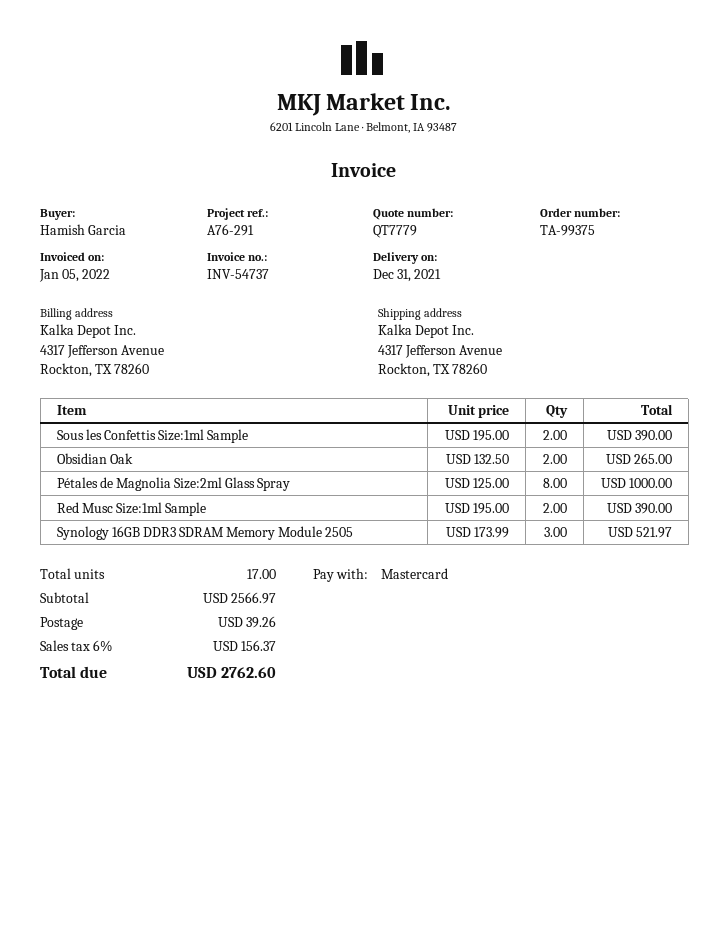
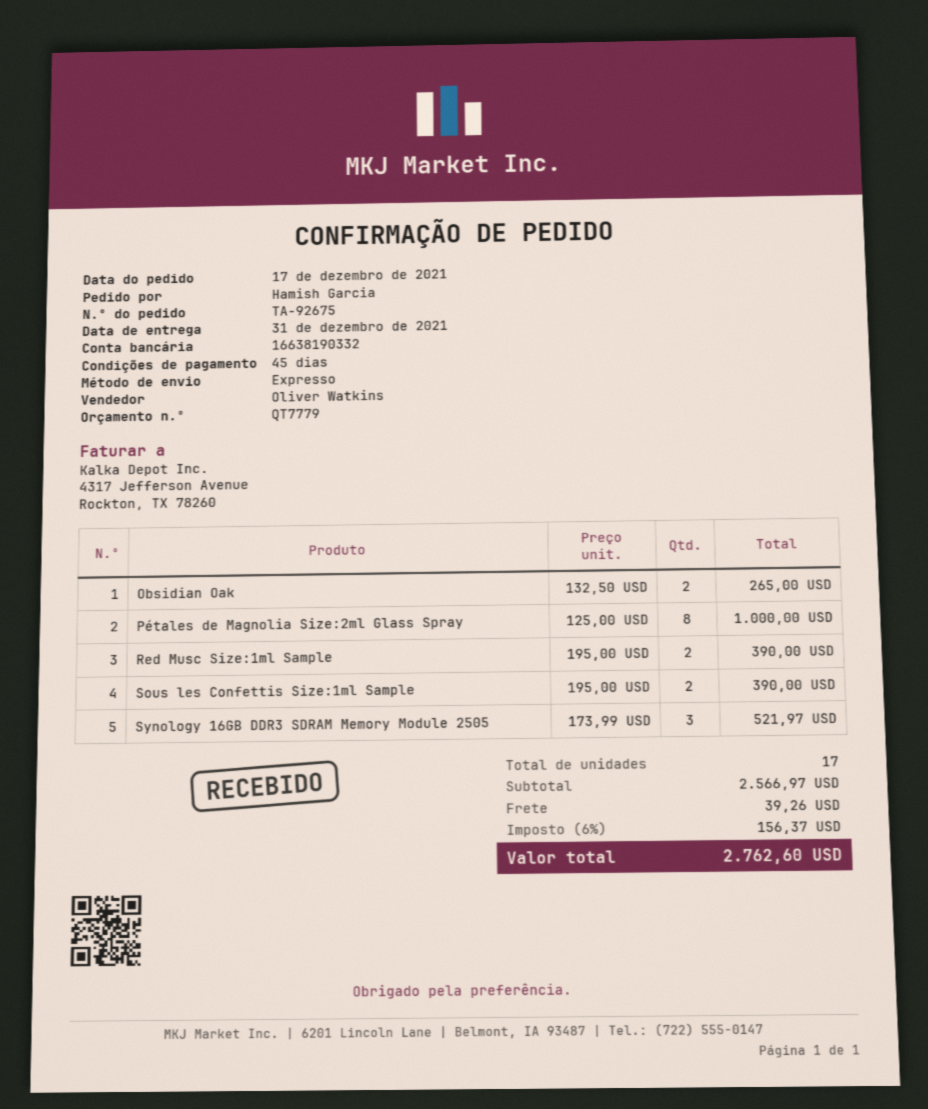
order number: TA-99375 -> TA-92675

